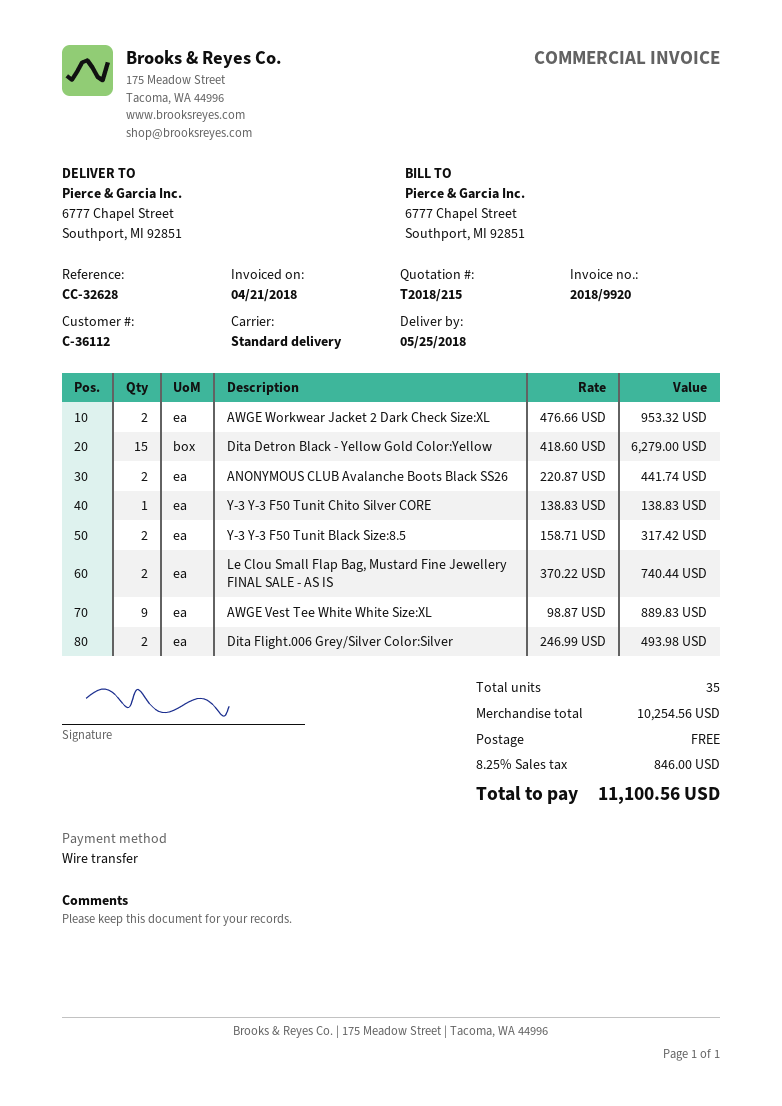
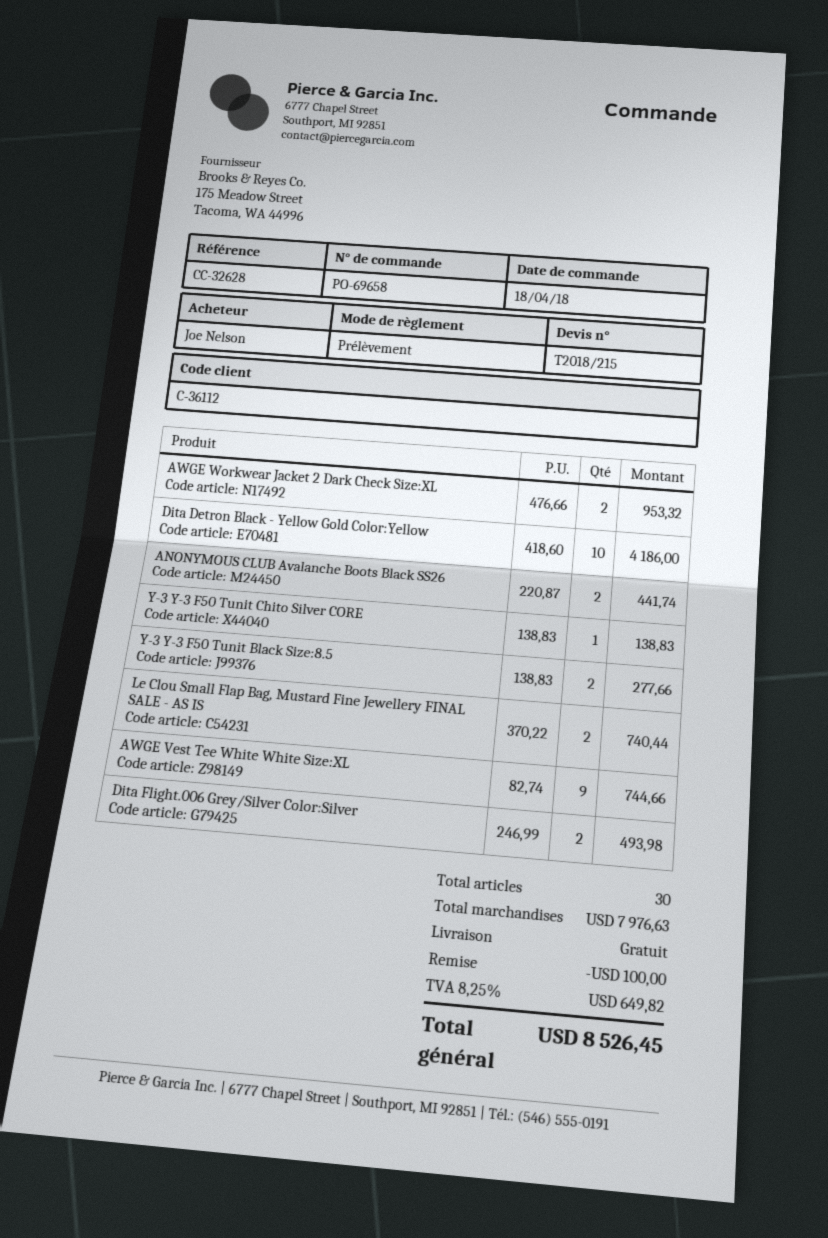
payment method: bank transfer -> direct debit
Dita Detron Black - Yellow Gold Color:Yellow: 15 x 418.60 = 6279.00 -> 10 x 418.60 = 4186.00
Y-3 Y-3 F50 Tunit Black Size:8.5: 2 x 158.71 = 317.42 -> 2 x 138.83 = 277.66
AWGE Vest Tee White White Size:XL: 9 x 98.87 = 889.83 -> 9 x 82.74 = 744.66
total quantity: 35 -> 30
subtotal: 10254.56 -> 7976.63
discount: none -> 100.00
tax: 8.25% = 846.00 -> 8.25% = 649.82
total: 11100.56 -> 8526.45

